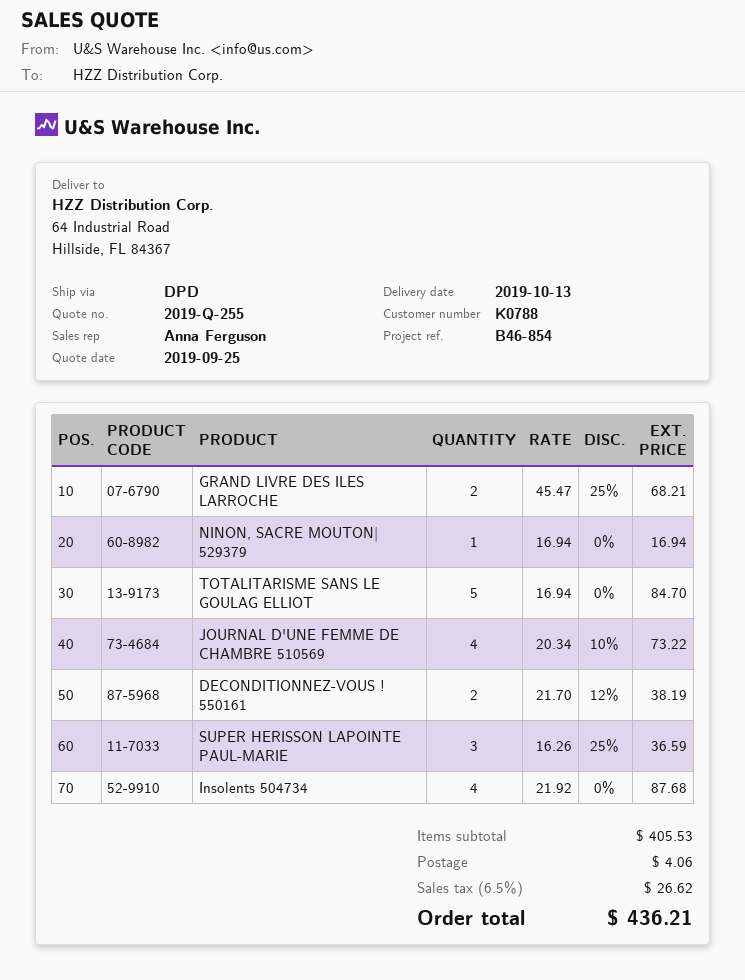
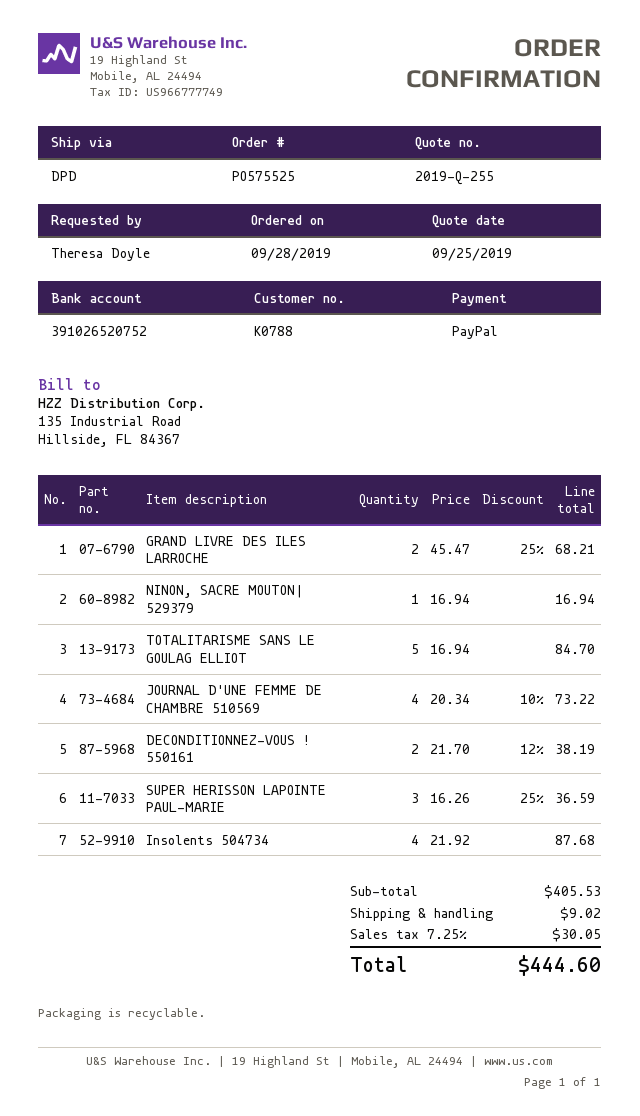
shipping: 4.06 -> 9.02
tax: 6.5% = 26.62 -> 7.25% = 30.05
total: 436.21 -> 444.60

